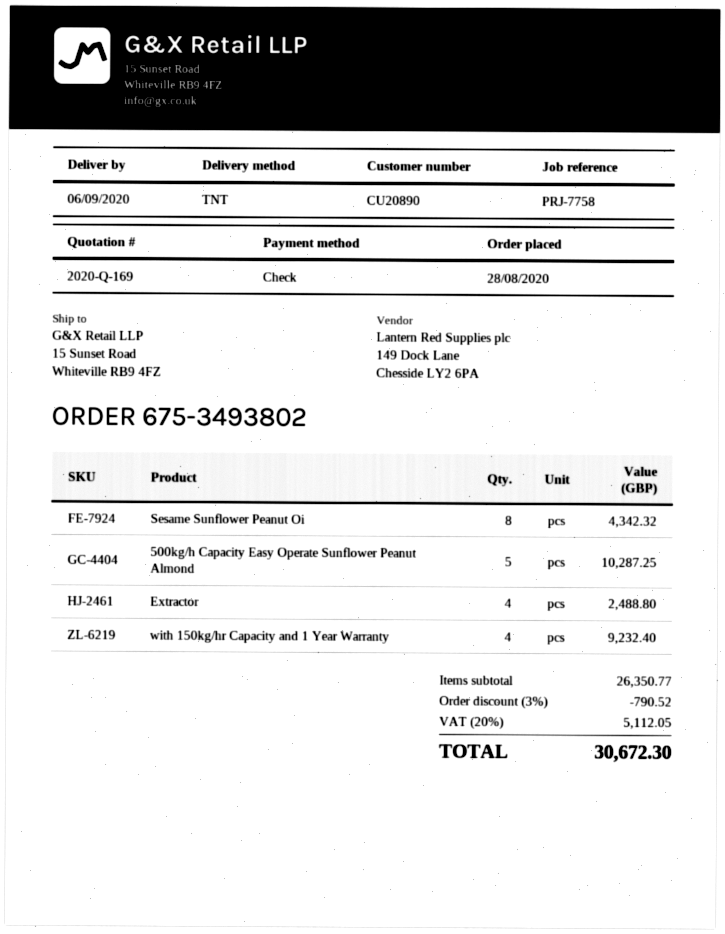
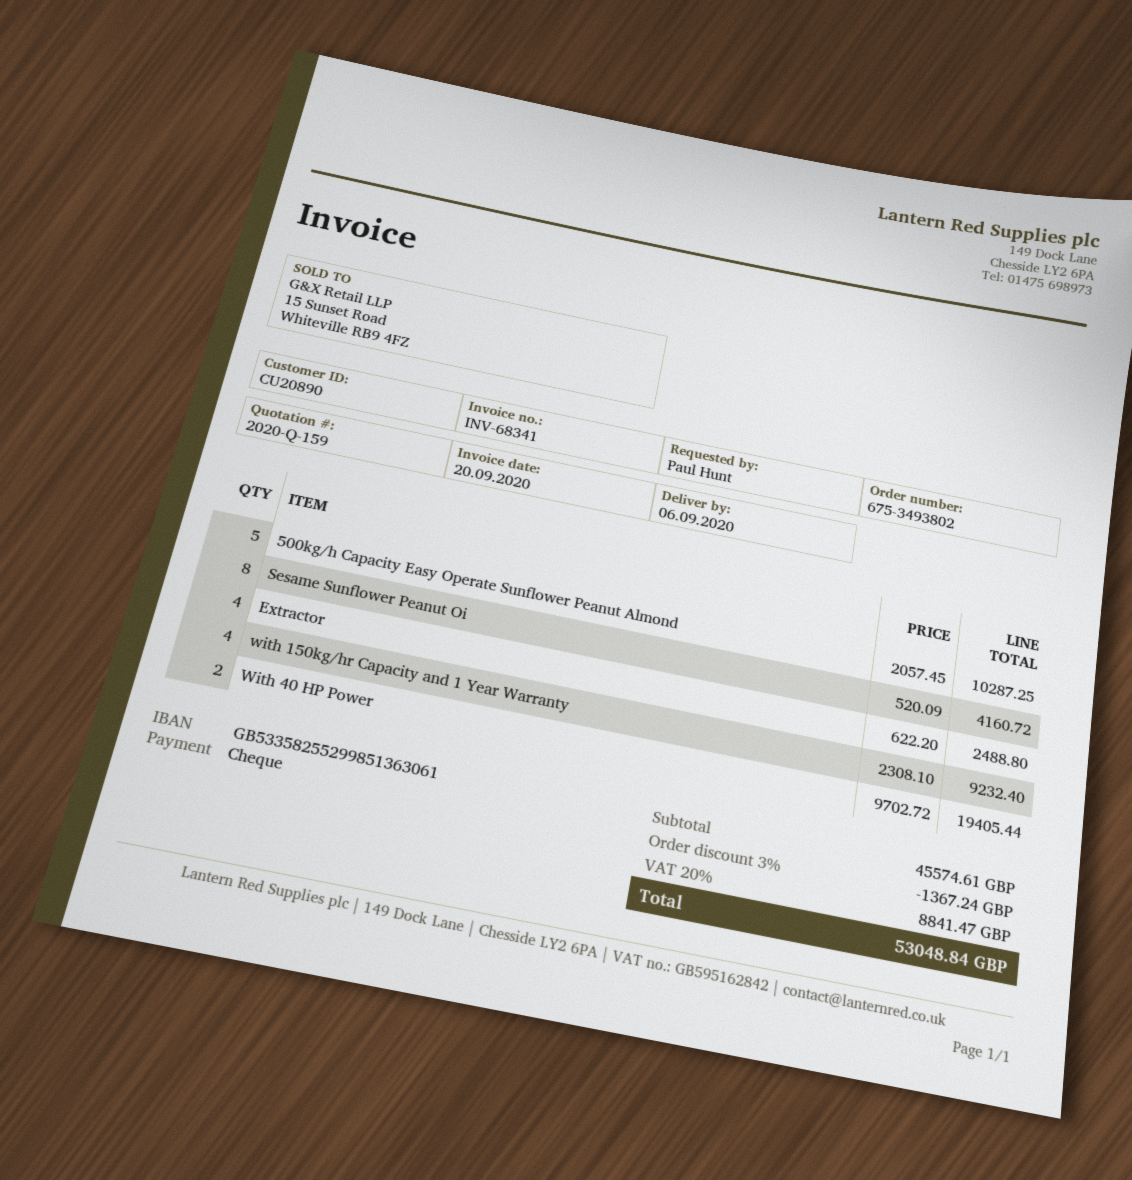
quote number: 2020-Q-169 -> 2020-Q-159
Sesame Sunflower Peanut Oi: 8 for 4342.32 -> 8 for 4160.72
With 40 HP Power: none -> 2 for 19405.44
subtotal: 26350.77 -> 45574.61
discount: 3% = 790.52 -> 3% = 1367.24
tax: 20% = 5112.05 -> 20% = 8841.47
total: 30672.30 -> 53048.84

